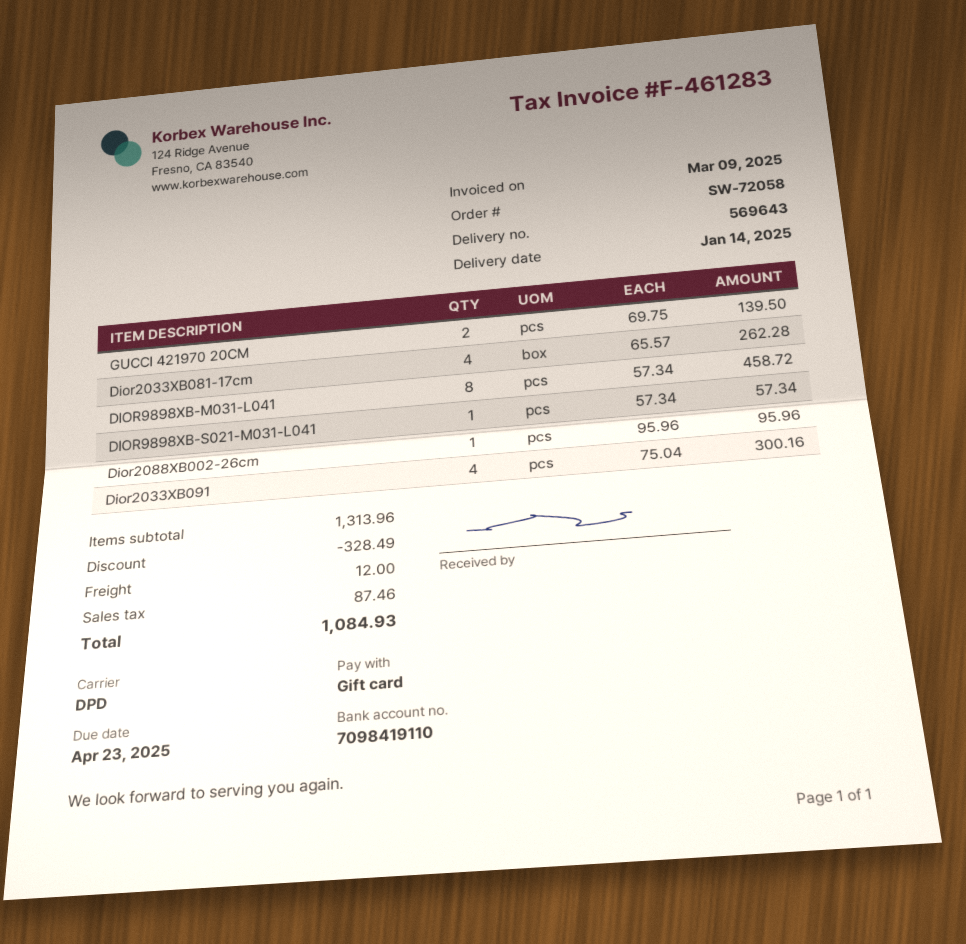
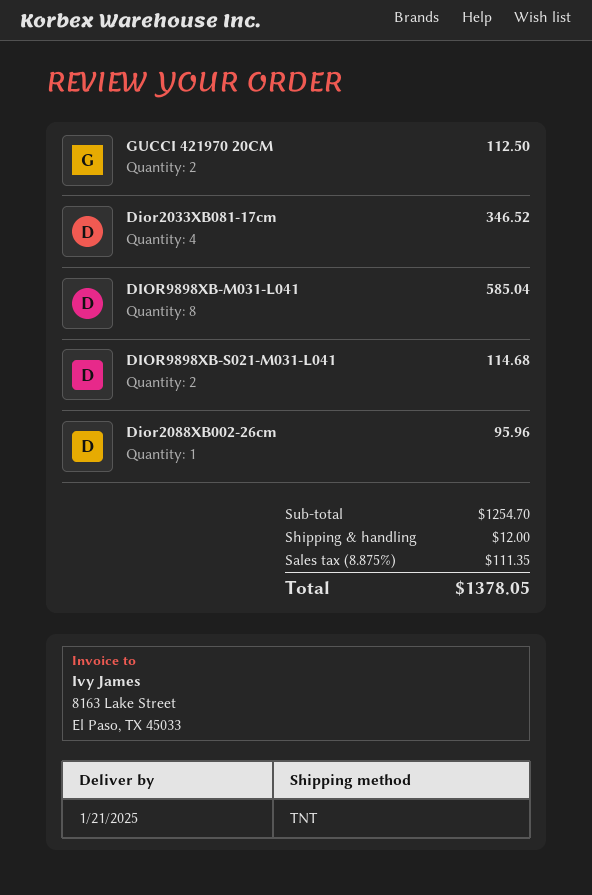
delivery date: 2025-01-14 -> 2025-01-21
shipping method: DPD -> TNT
GUCCI 421970 20CM: 2 for 139.50 -> 2 for 112.50
Dior2033XB081-17cm: 4 for 262.28 -> 4 for 346.52
DIOR9898XB-M031-L041: 8 for 458.72 -> 8 for 585.04
DIOR9898XB-S021-M031-L041: 1 for 57.34 -> 2 for 114.68
Dior2033XB091: 4 for 300.16 -> none
subtotal: 1313.96 -> 1254.70
discount: 328.49 -> none
tax: 87.46 -> 111.35
total: 1084.93 -> 1378.05

